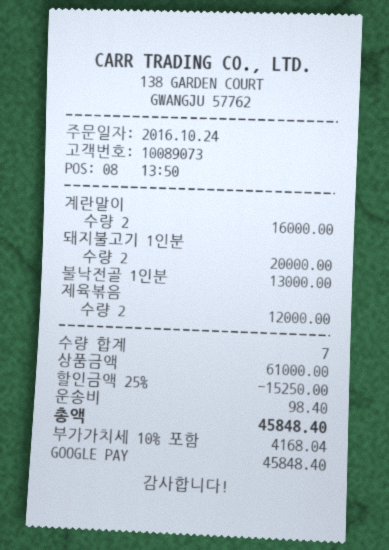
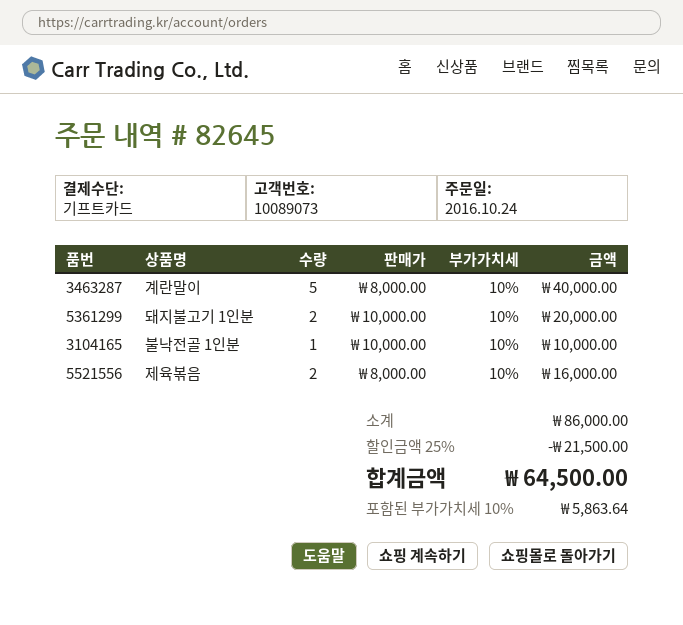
payment method: Google Pay -> gift card
계란말이: 2 for 16000.00 -> 5 for 40000.00
불낙전골 1인분: 1 for 13000.00 -> 1 for 10000.00
제육볶음: 2 for 12000.00 -> 2 for 16000.00
subtotal: 61000.00 -> 86000.00
discount: 25% = 15250.00 -> 25% = 21500.00
shipping: 98.40 -> none
tax: 10% = 4168.04 -> 10% = 5863.64
total: 45848.40 -> 64500.00

